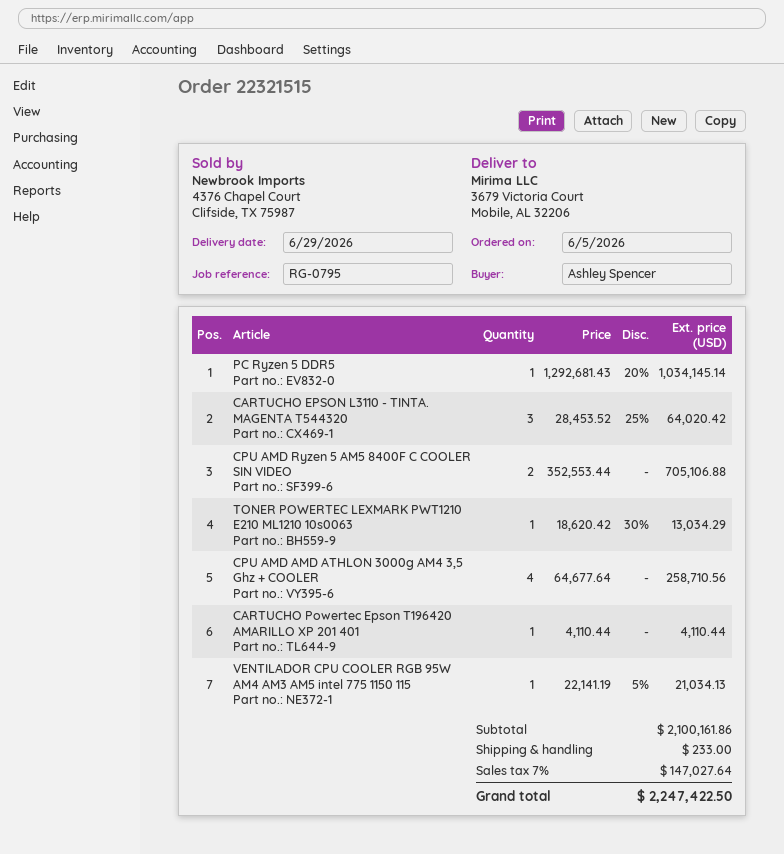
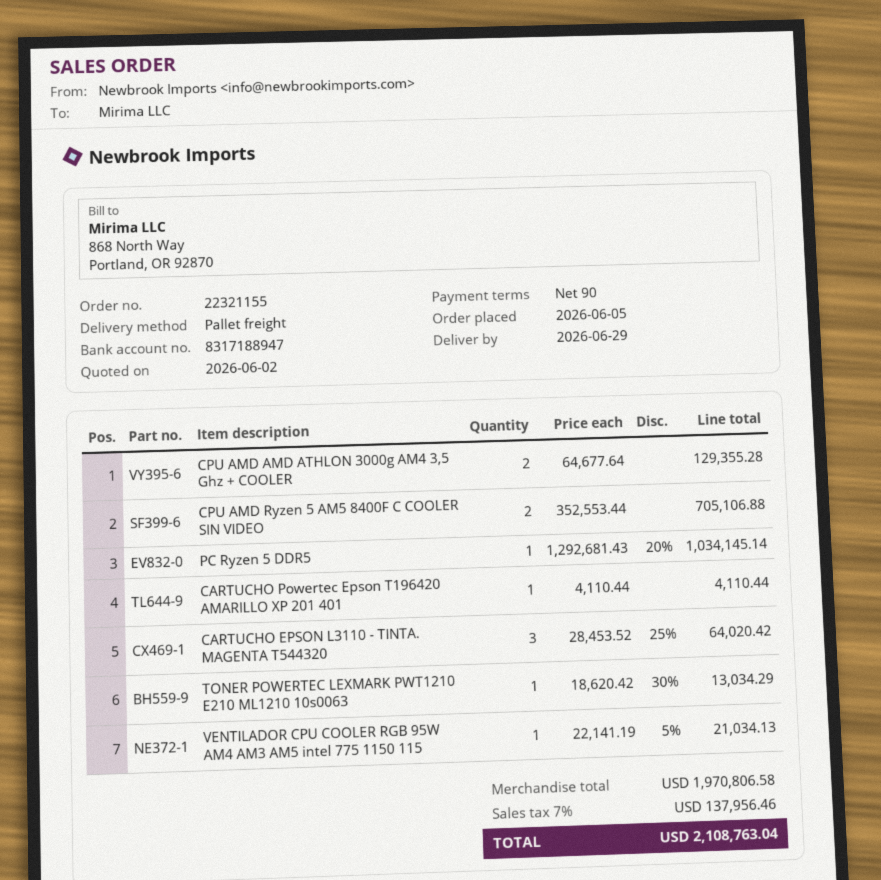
order number: 22321515 -> 22321155
CPU AMD AMD ATHLON 3000g AM4 3,5 Ghz + COOLER: 4 x 64677.64 = 258710.56 -> 2 x 64677.64 = 129355.28
subtotal: 2100161.86 -> 1970806.58
shipping: 233.00 -> none
tax: 7% = 147027.64 -> 7% = 137956.46
total: 2247422.50 -> 2108763.04

